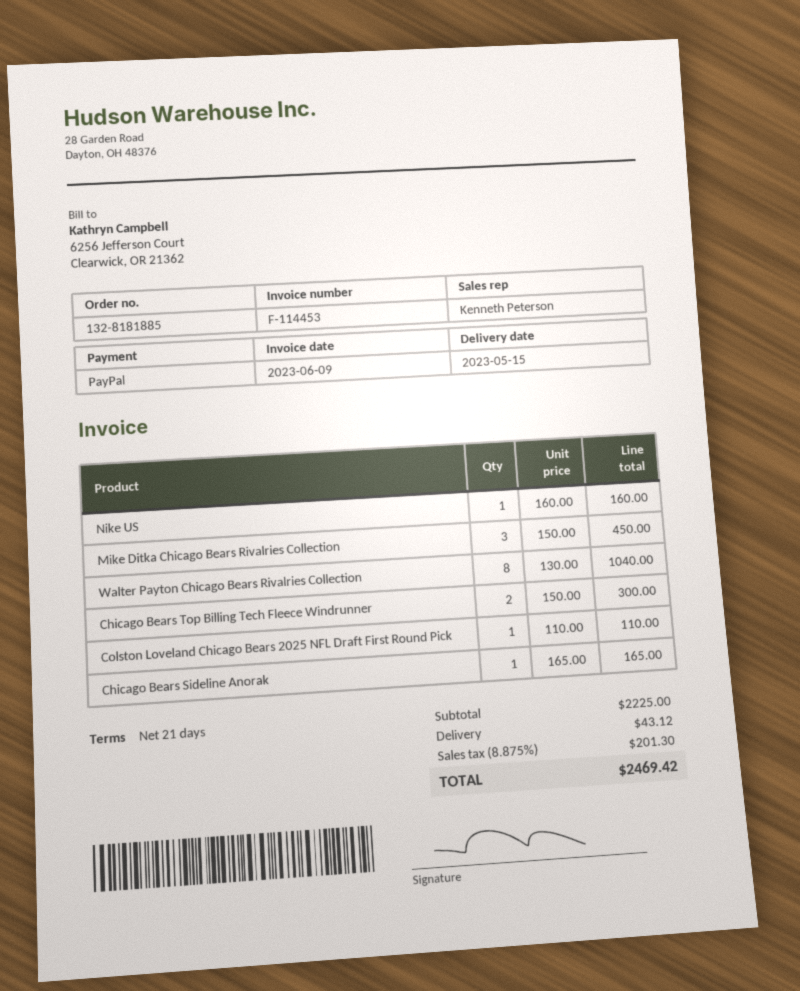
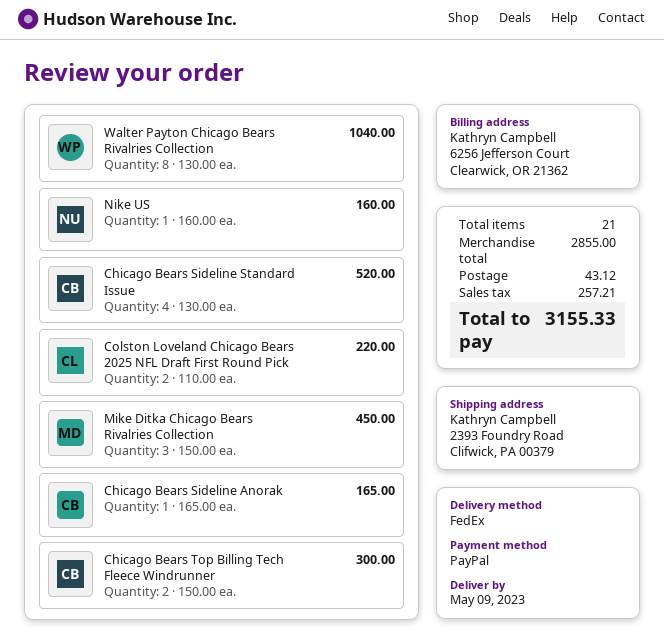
delivery date: 2023-05-15 -> 2023-05-09
Colston Loveland Chicago Bears 2025 NFL Draft First Round Pick: 1 x 110.00 = 110.00 -> 2 x 110.00 = 220.00
Chicago Bears Sideline Standard Issue: none -> 4 x 130.00 = 520.00
subtotal: 2225.00 -> 2855.00
tax: 201.30 -> 257.21
total: 2469.42 -> 3155.33

